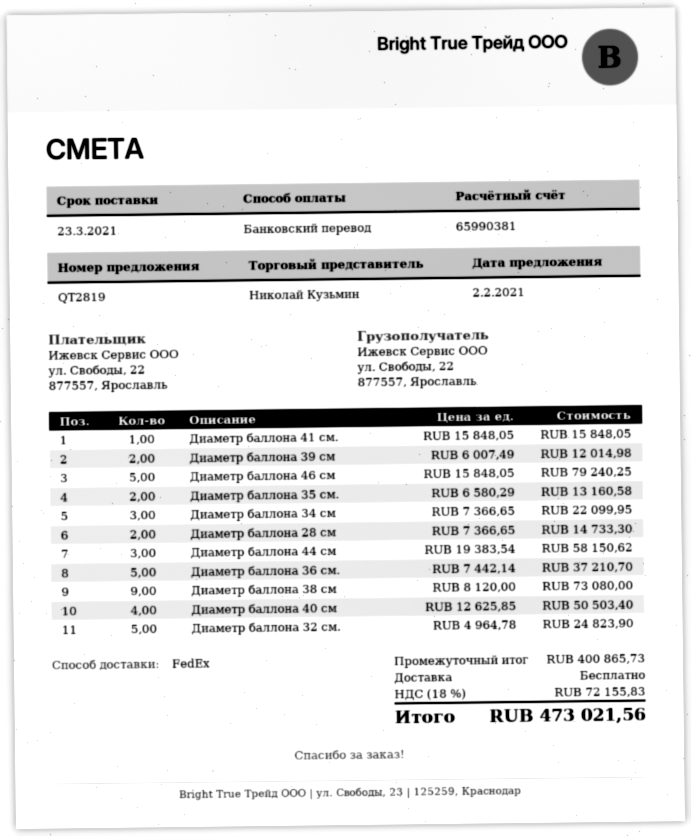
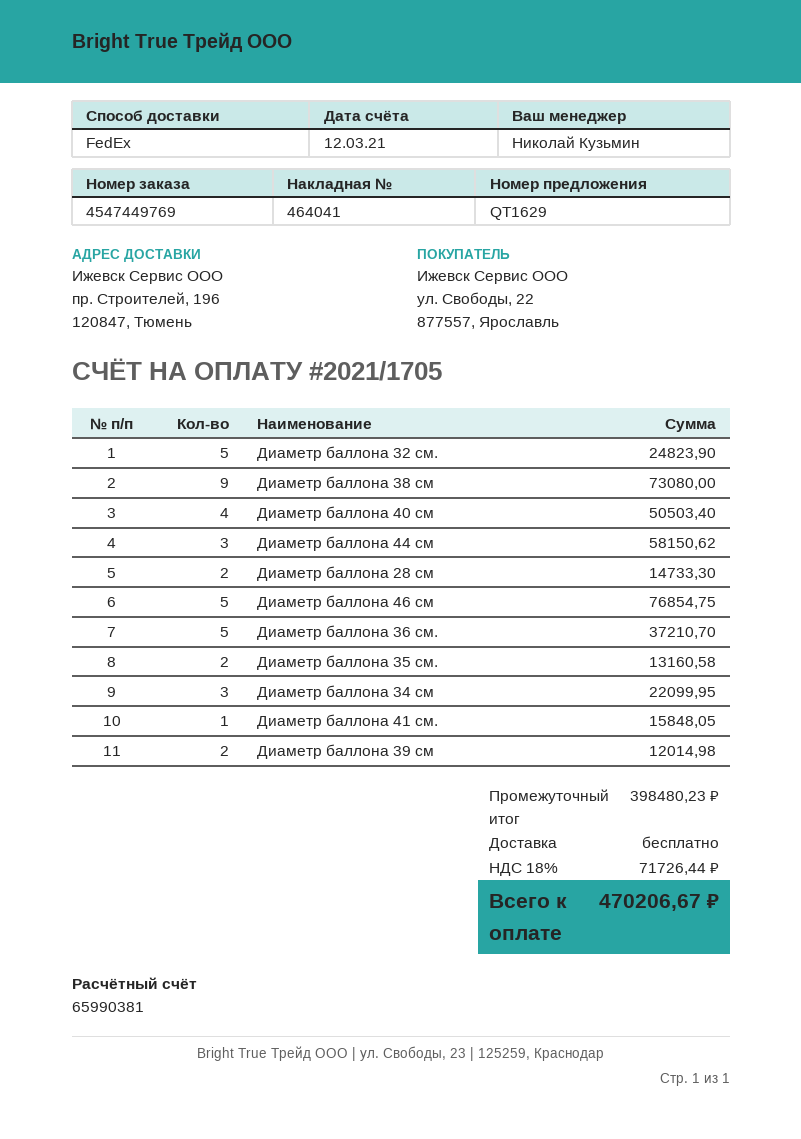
quote number: QT2819 -> QT1629
ship to: ул. Свободы, 22, 877557, Ярославль -> пр. Строителей, 196, 120847, Тюмень
Диаметр баллона 46 см: 5 for 79240.25 -> 5 for 76854.75
subtotal: 400865.73 -> 398480.23
tax: 18% = 72155.83 -> 18% = 71726.44
total: 473021.56 -> 470206.67

